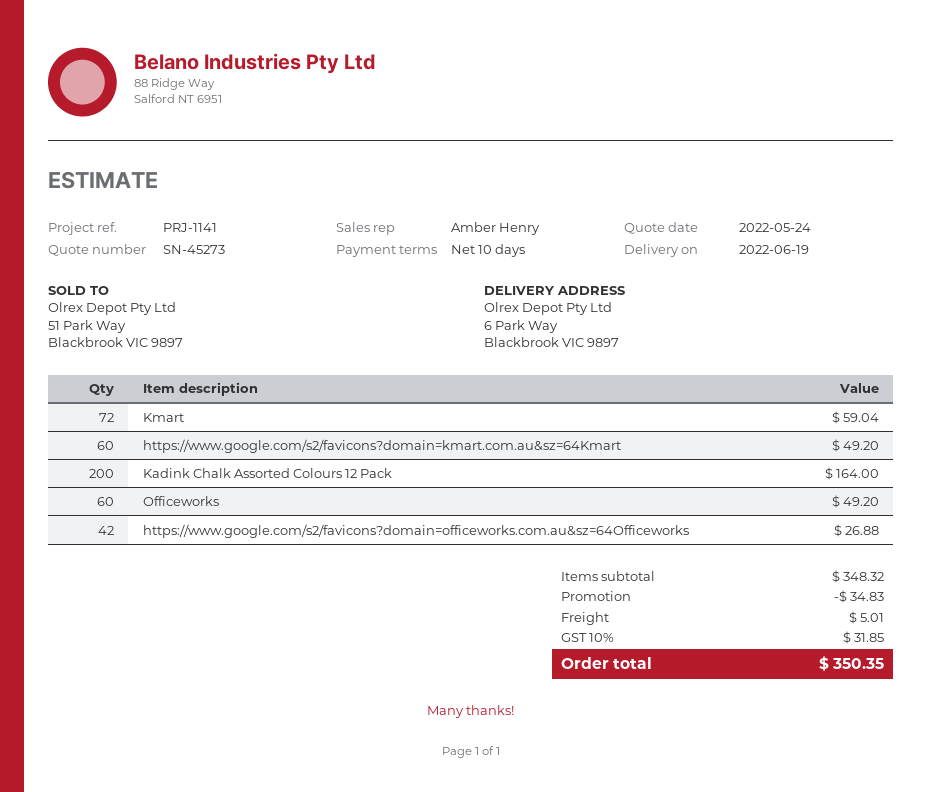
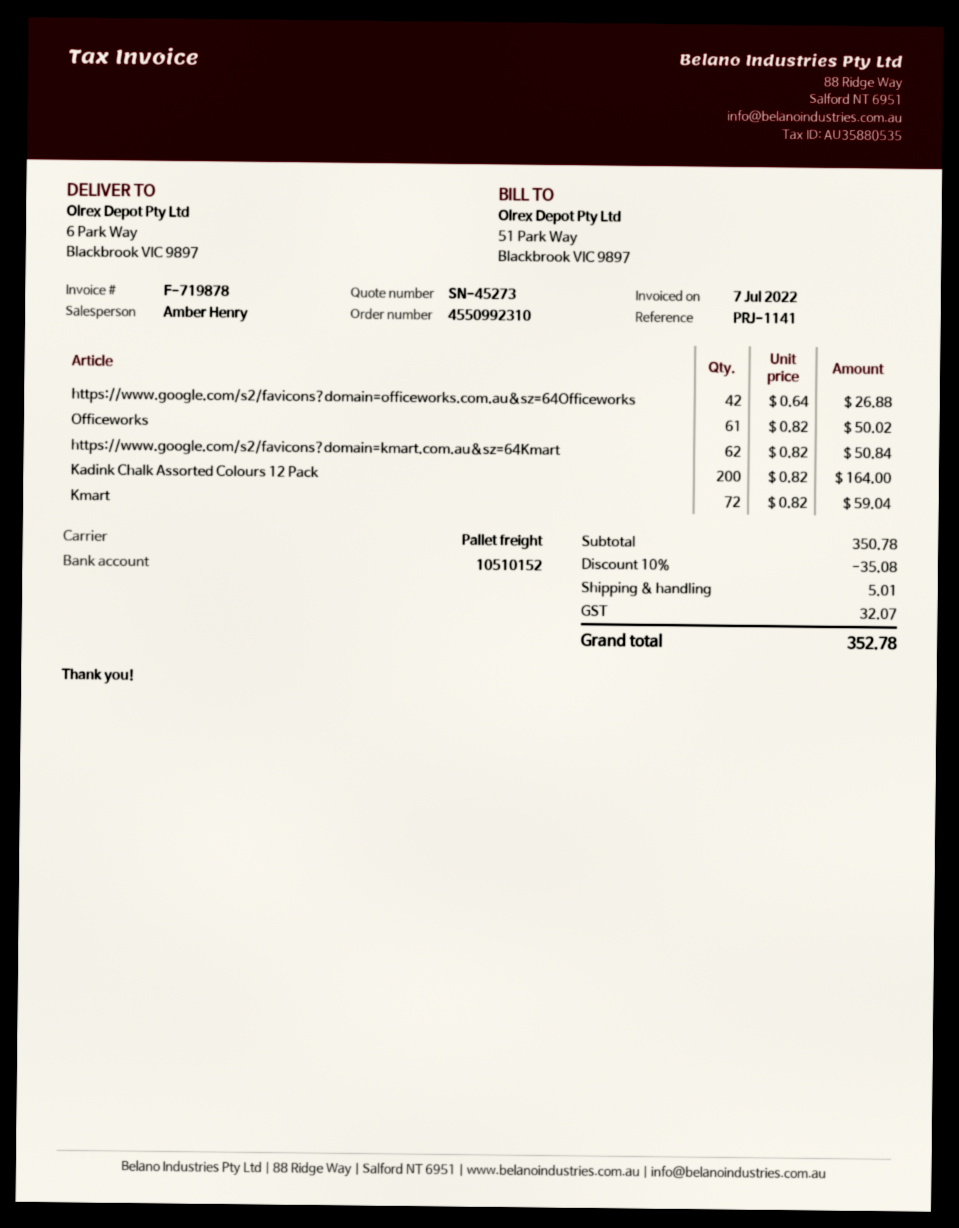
https://www.google.com/s2/favicons?domain=kmart.com.au&sz=64Kmart: 60 for 49.20 -> 62 for 50.84
Officeworks: 60 for 49.20 -> 61 for 50.02
subtotal: 348.32 -> 350.78
discount: 34.83 -> 35.08
tax: 31.85 -> 32.07
total: 350.35 -> 352.78

